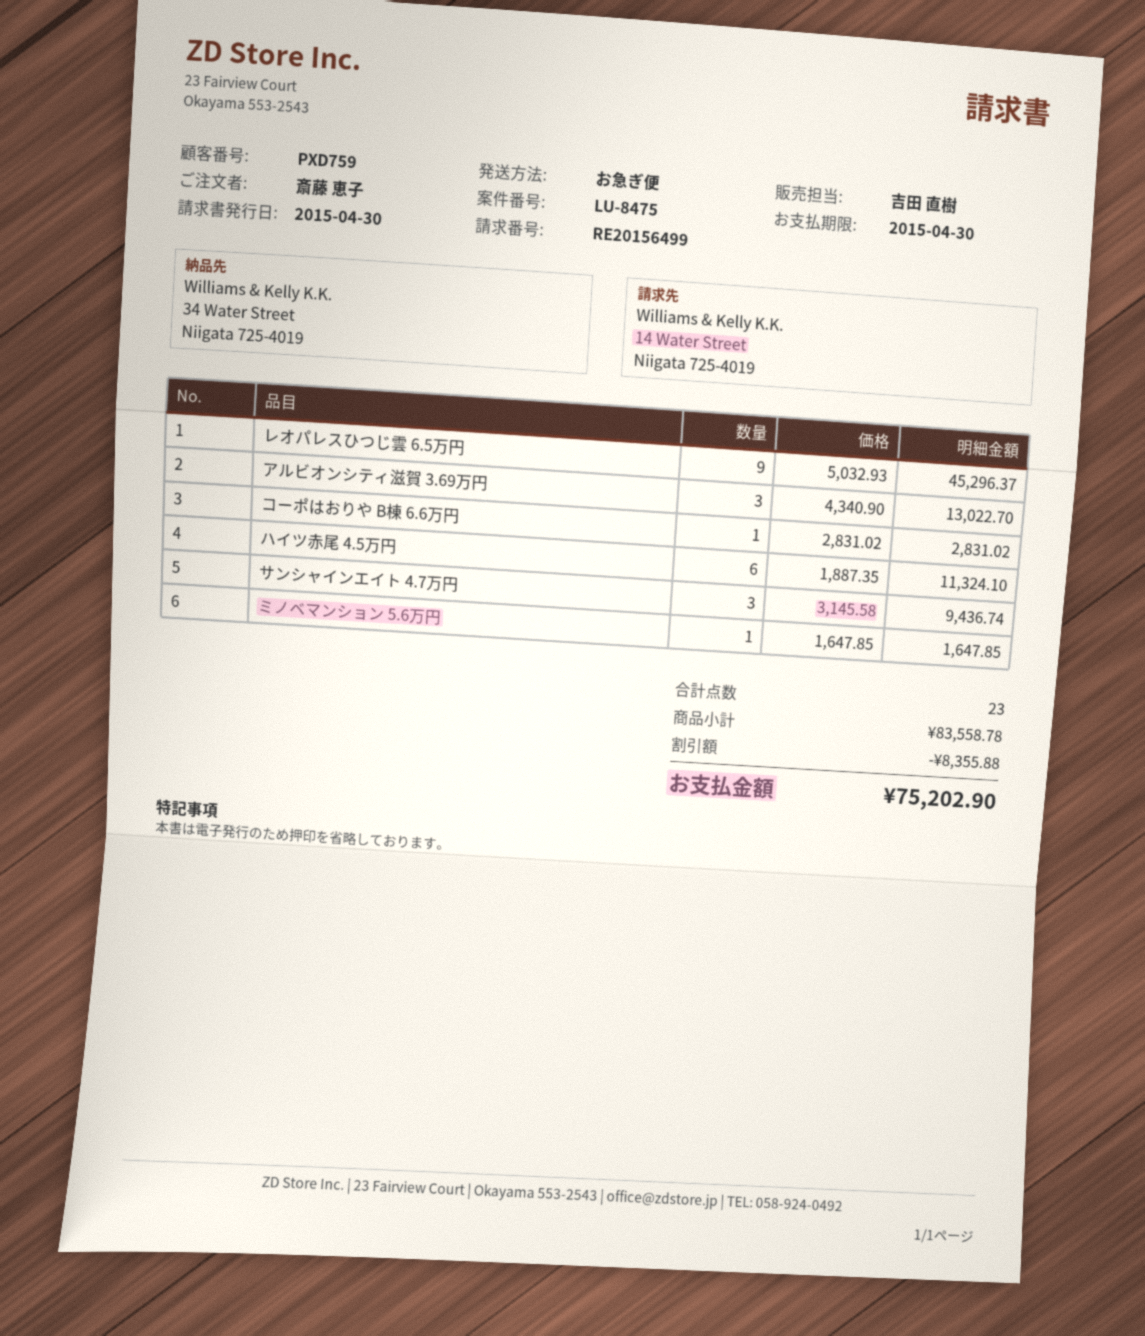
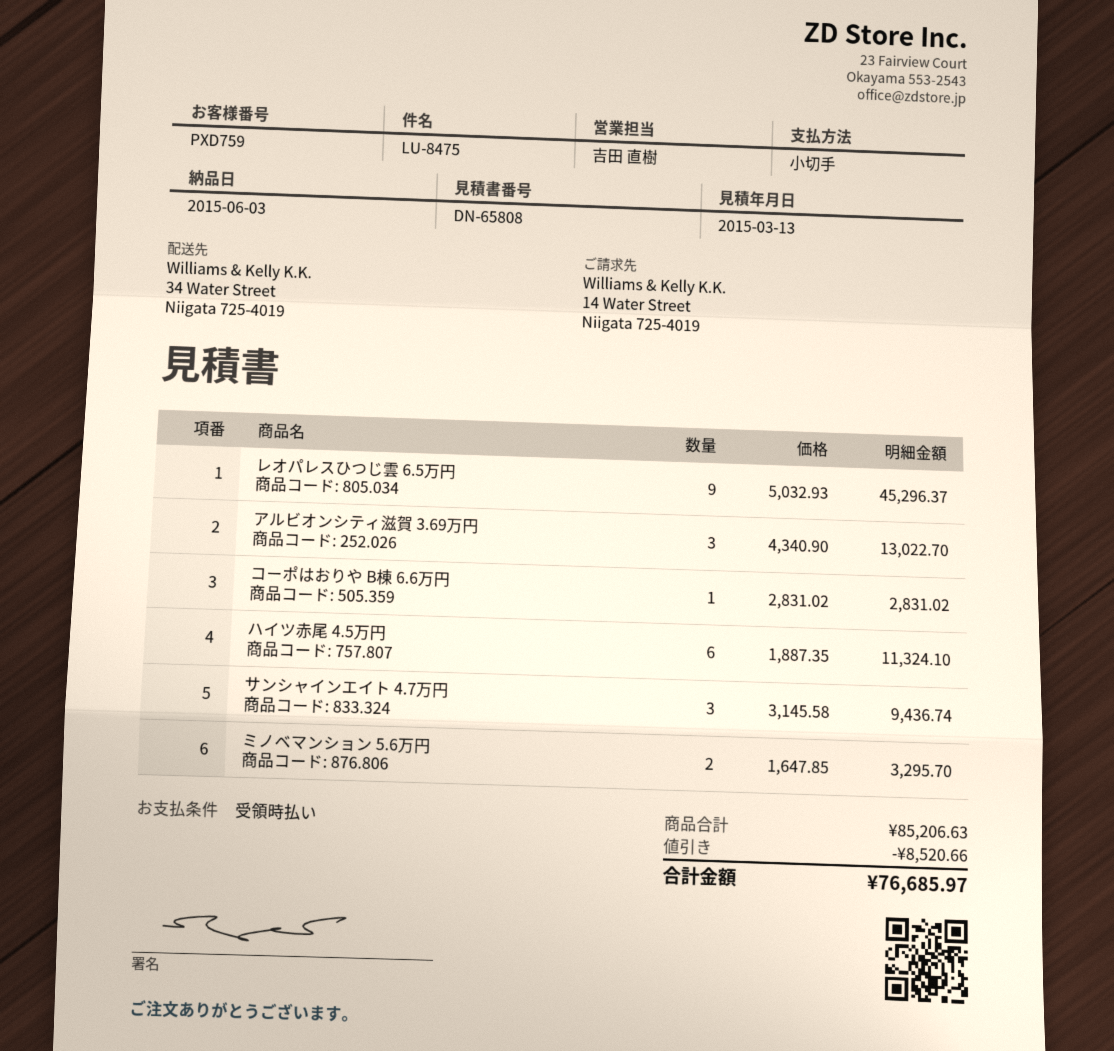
ミノベマンション 5.6万円: 1 x 1647.85 = 1647.85 -> 2 x 1647.85 = 3295.70
subtotal: 83558.78 -> 85206.63
discount: 8355.88 -> 8520.66
total: 75202.90 -> 76685.97

